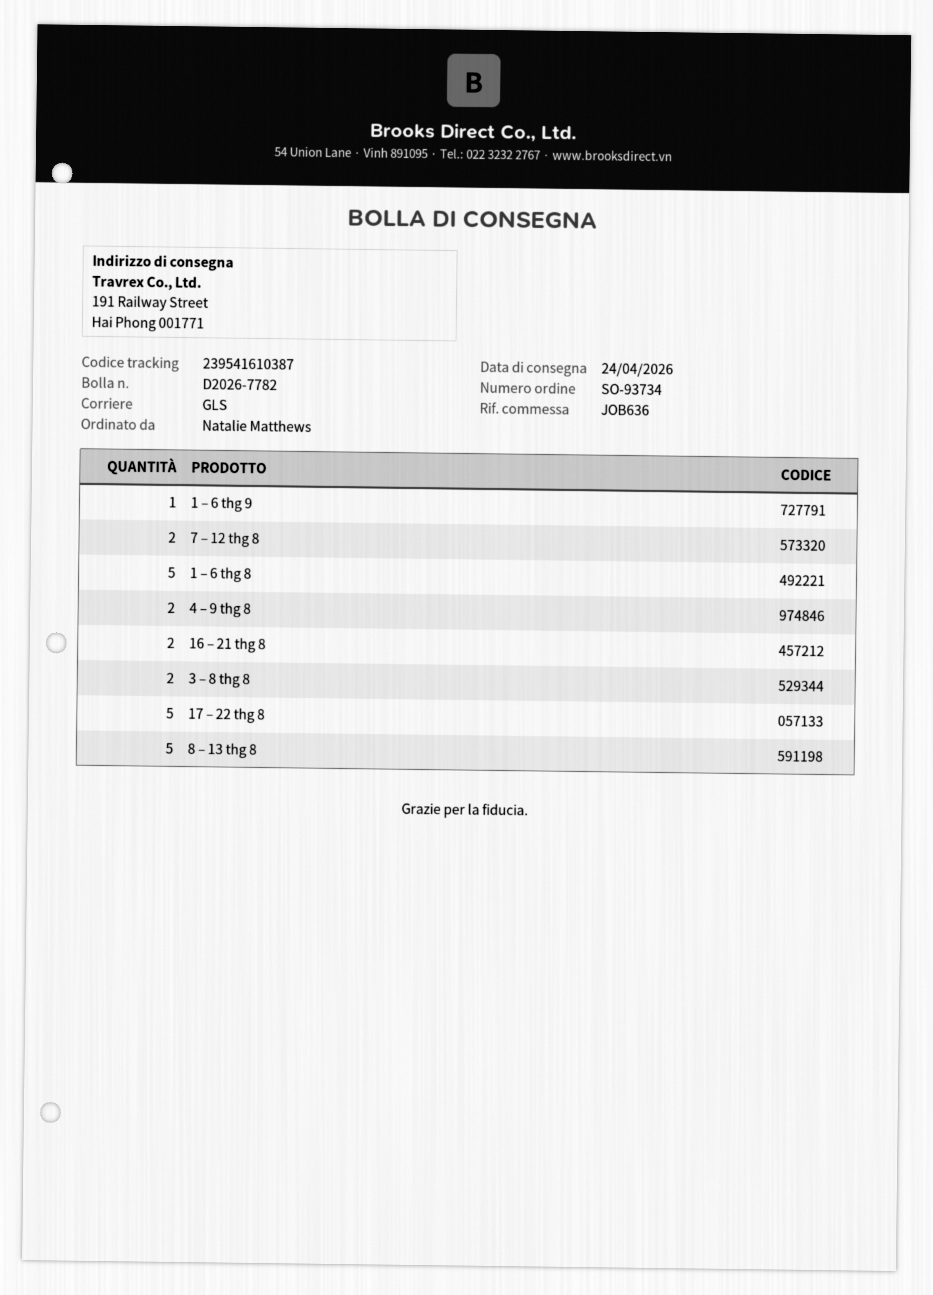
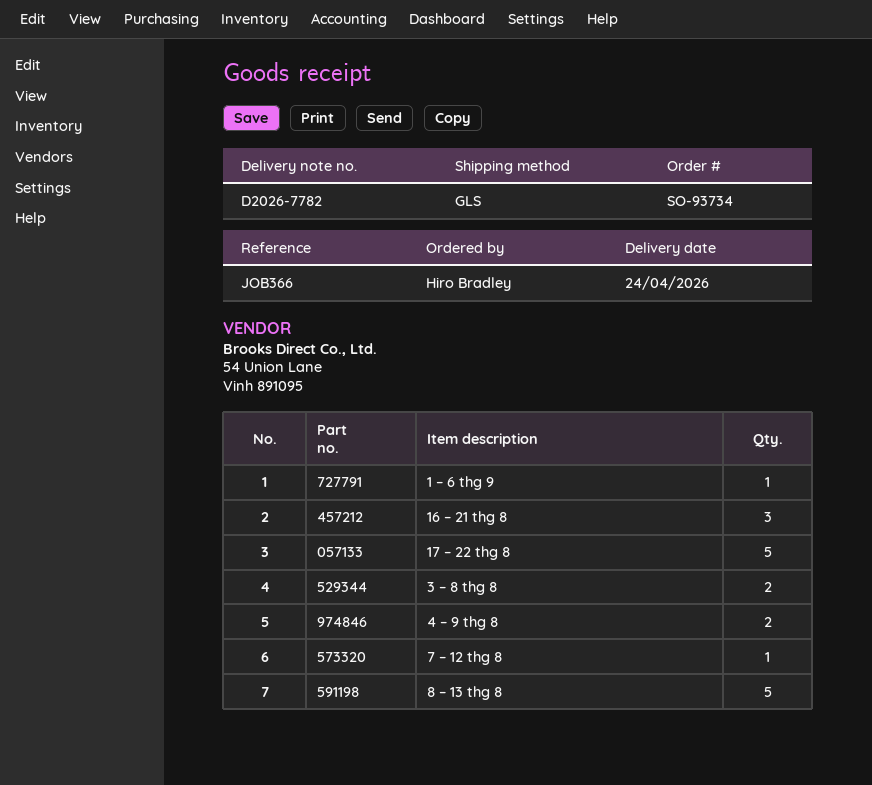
reference: JOB636 -> JOB366
ordered by: Natalie Matthews -> Hiro Bradley
7 – 12 thg 8: 2 -> 1
1 – 6 thg 8: 5 -> none
16 – 21 thg 8: 2 -> 3

